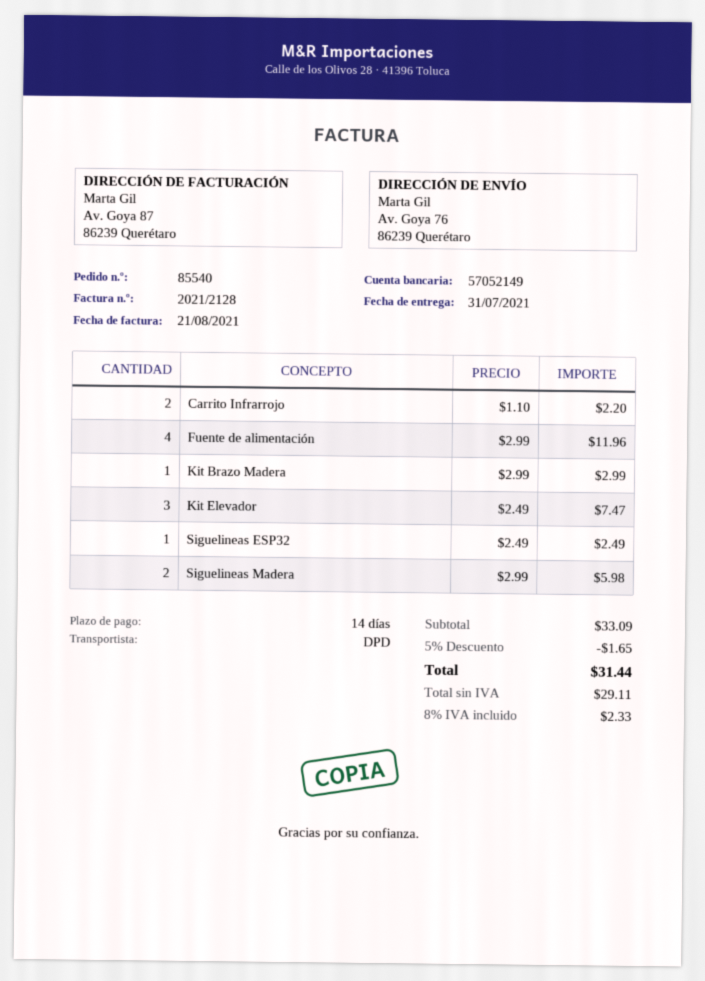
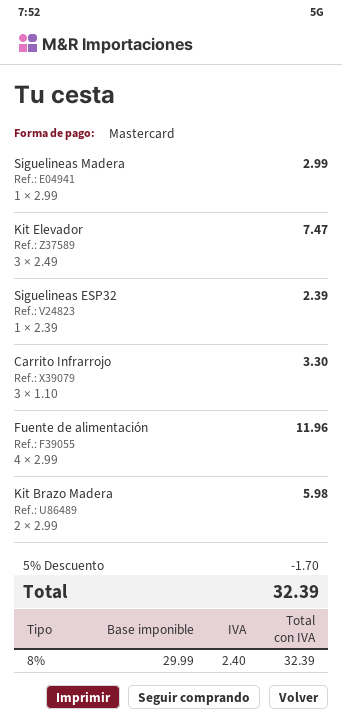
Carrito Infrarrojo: 2 x 1.10 = 2.20 -> 3 x 1.10 = 3.30
Kit Brazo Madera: 1 x 2.99 = 2.99 -> 2 x 2.99 = 5.98
Siguelineas ESP32: 1 x 2.49 = 2.49 -> 1 x 2.39 = 2.39
Siguelineas Madera: 2 x 2.99 = 5.98 -> 1 x 2.99 = 2.99
discount: 5% = 1.65 -> 5% = 1.70
net: 29.11 -> 29.99
tax: 8% = 2.33 -> 8% = 2.40
total: 31.44 -> 32.39

